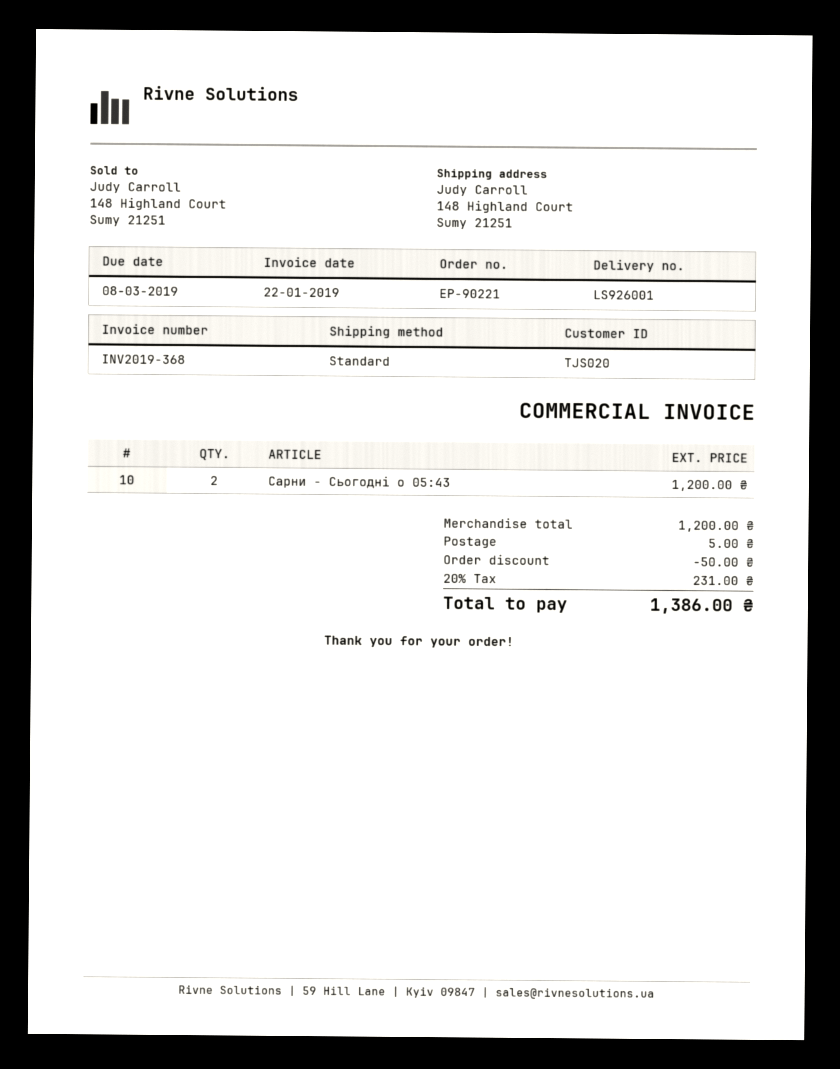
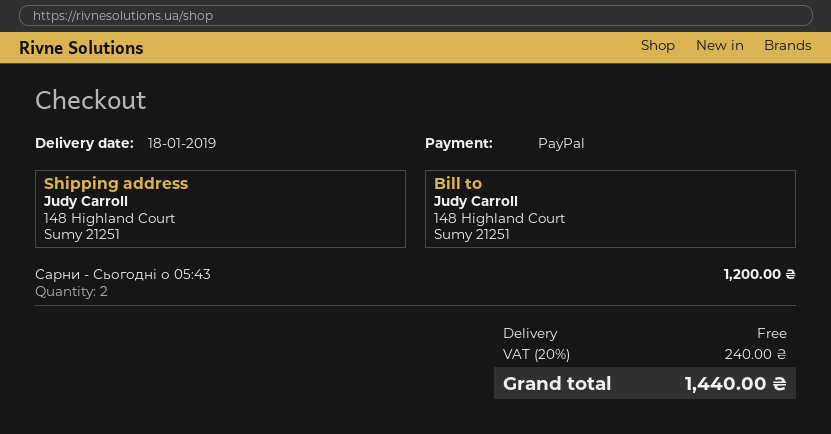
discount: 50.00 -> none
shipping: 5.00 -> 0.00
tax: 20% = 231.00 -> 20% = 240.00
total: 1386.00 -> 1440.00

